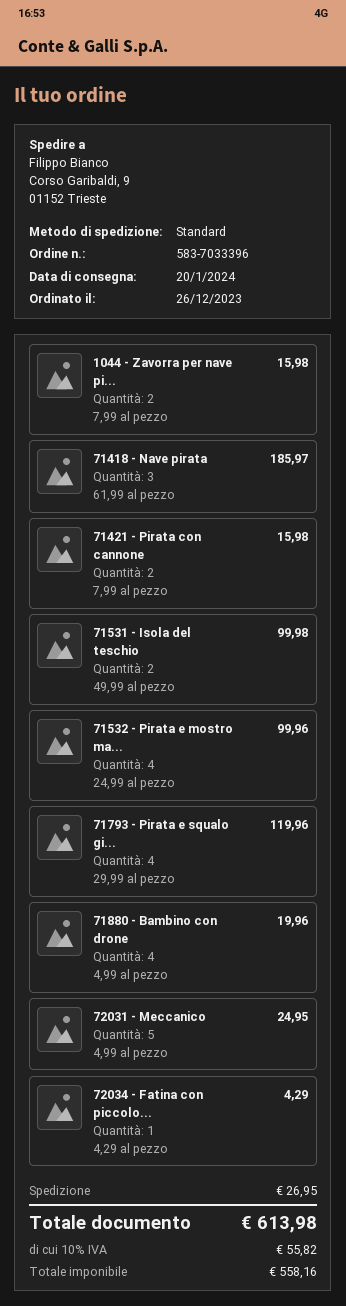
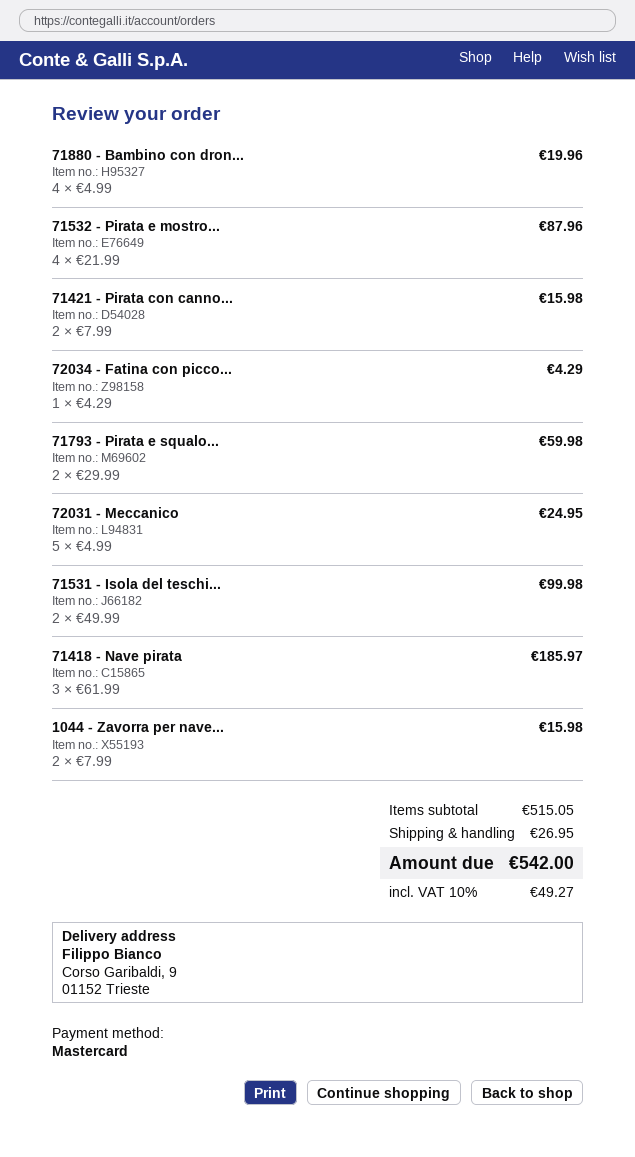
71532 - Pirata e mostro ma...: 4 x 24.99 = 99.96 -> 4 x 21.99 = 87.96
71793 - Pirata e squalo gi...: 4 x 29.99 = 119.96 -> 2 x 29.99 = 59.98
tax: 10% = 55.82 -> 10% = 49.27
total: 613.98 -> 542.00

